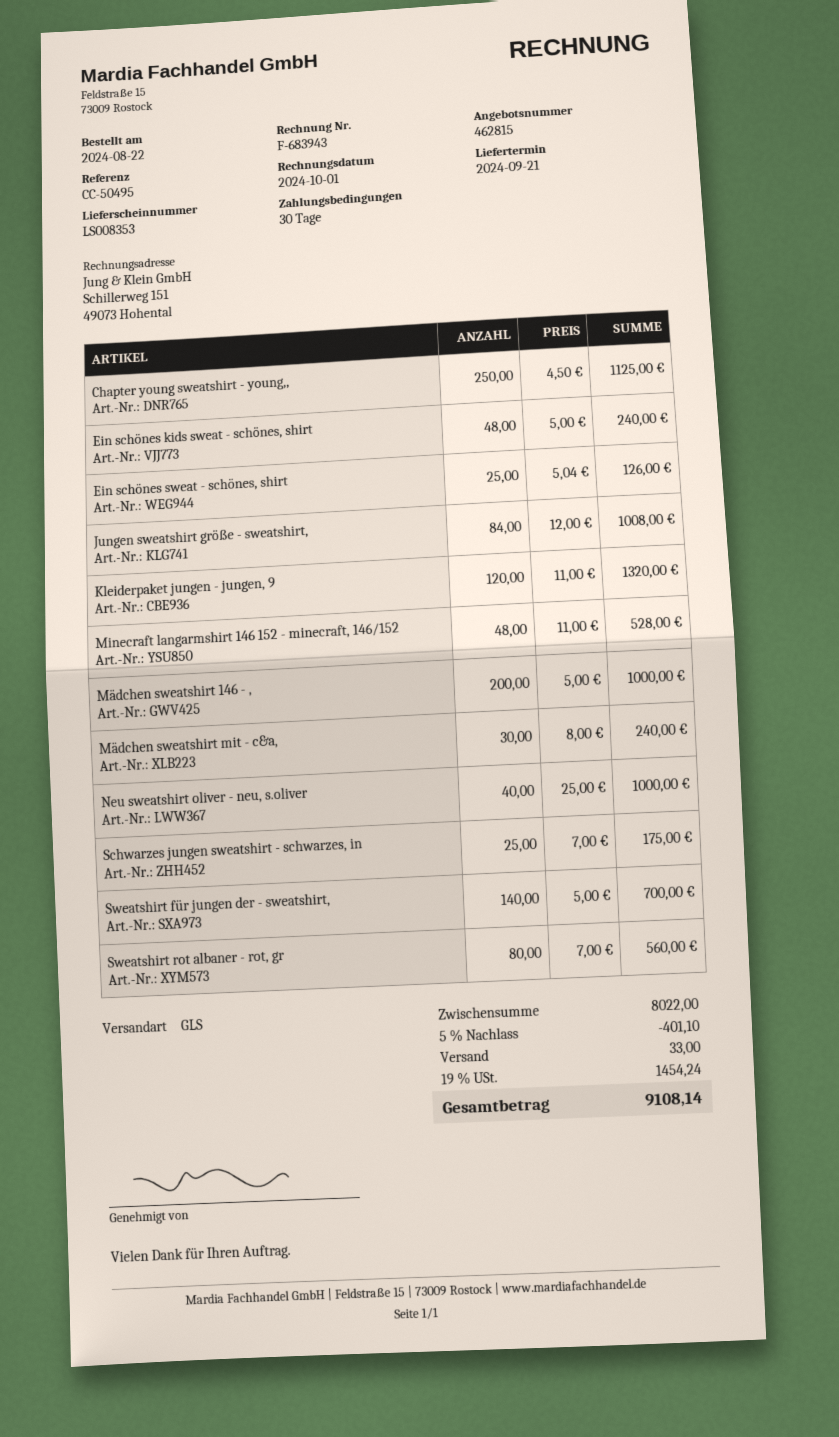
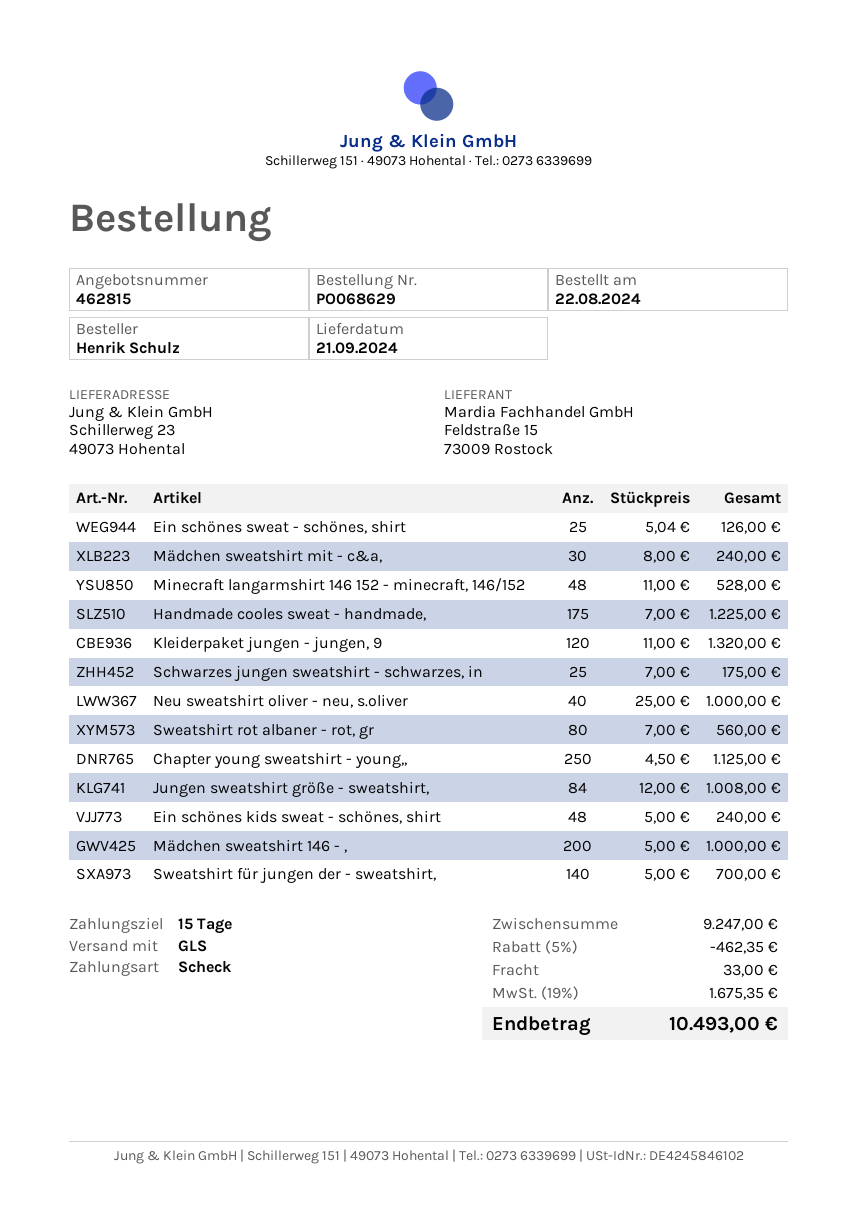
payment terms: 30 days -> 15 days
Handmade cooles sweat - handmade,: none -> 175 x 7.00 = 1225.00
subtotal: 8022.00 -> 9247.00
discount: 5% = 401.10 -> 5% = 462.35
tax: 19% = 1454.24 -> 19% = 1675.35
total: 9108.14 -> 10493.00

